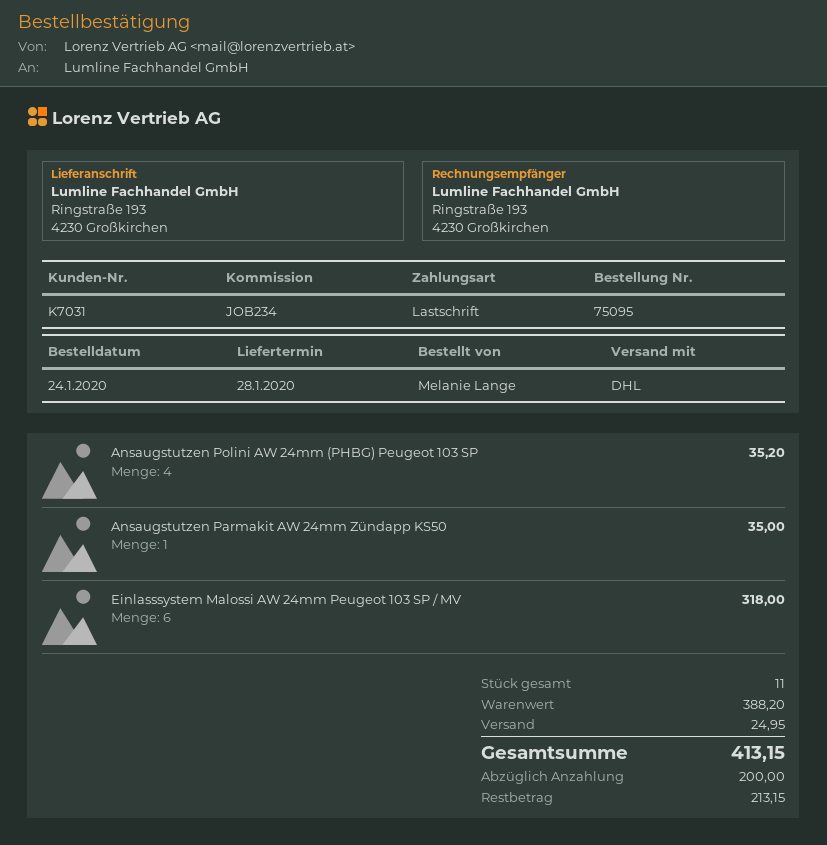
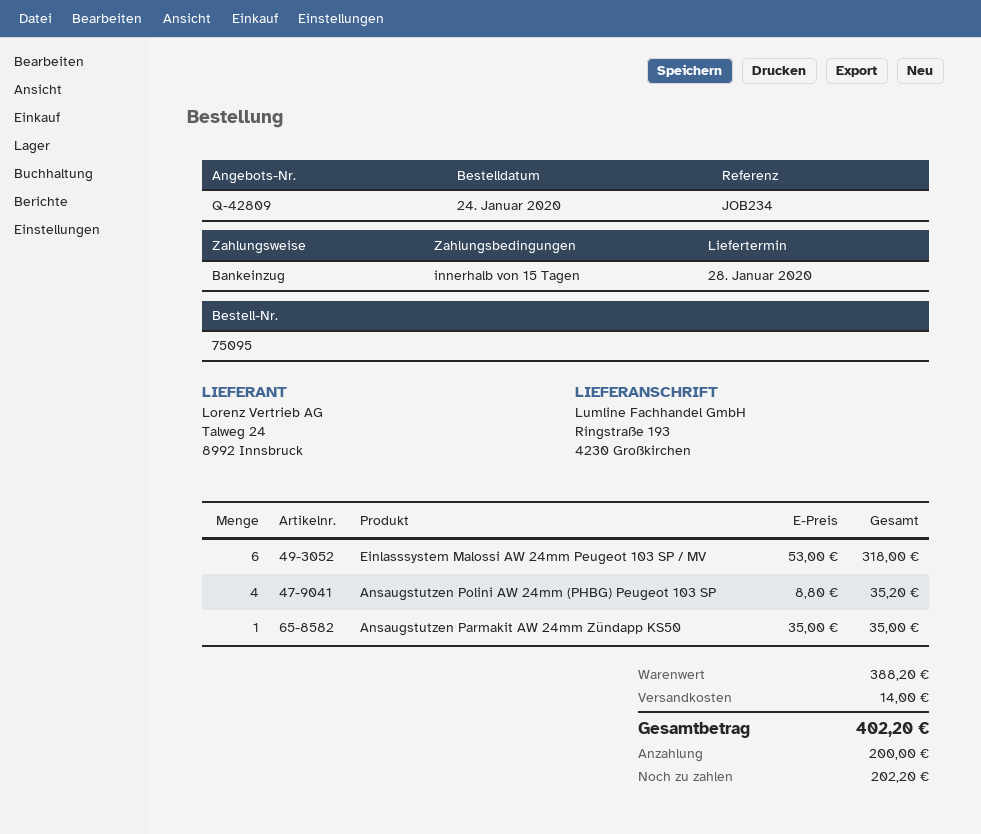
shipping: 24.95 -> 14.00
total: 413.15 -> 402.20
balance: 213.15 -> 202.20

